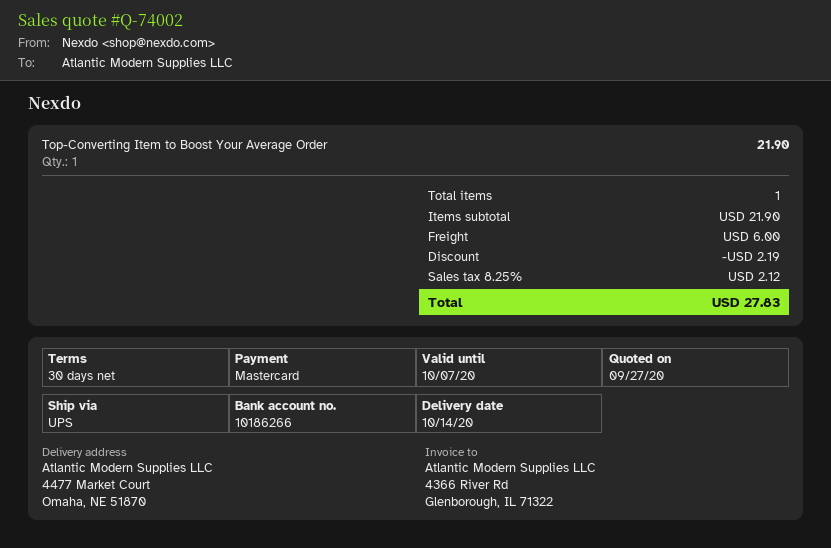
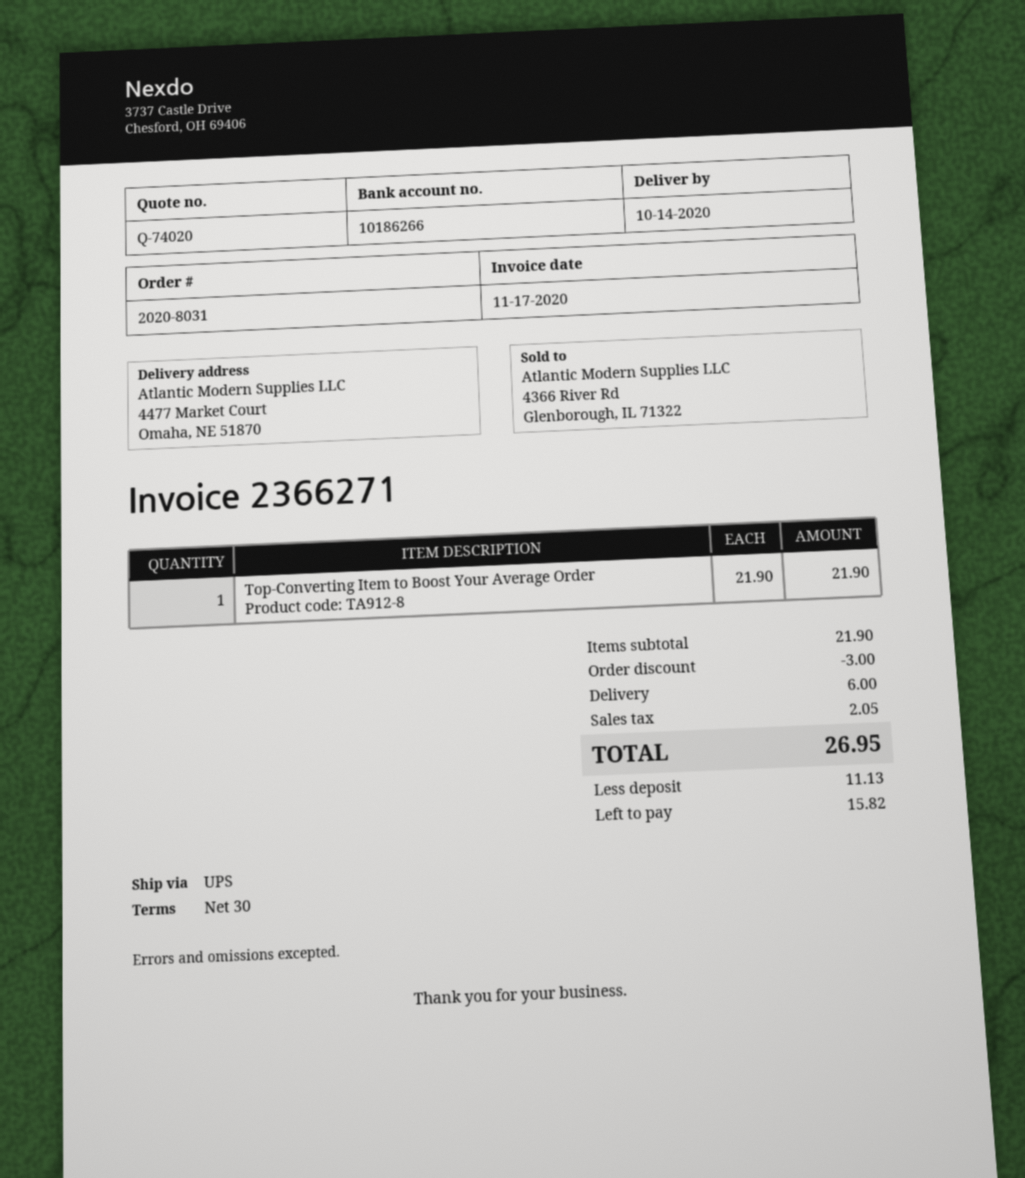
quote number: Q-74002 -> Q-74020
discount: 2.19 -> 3.00
tax: 2.12 -> 2.05
total: 27.83 -> 26.95

